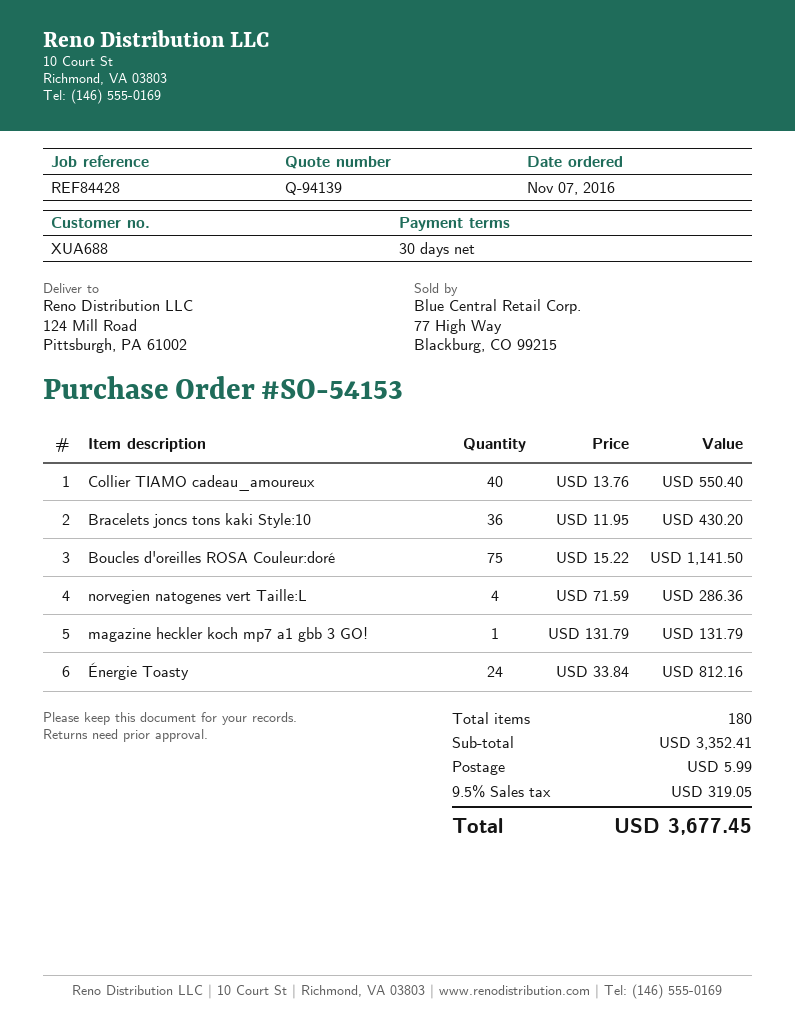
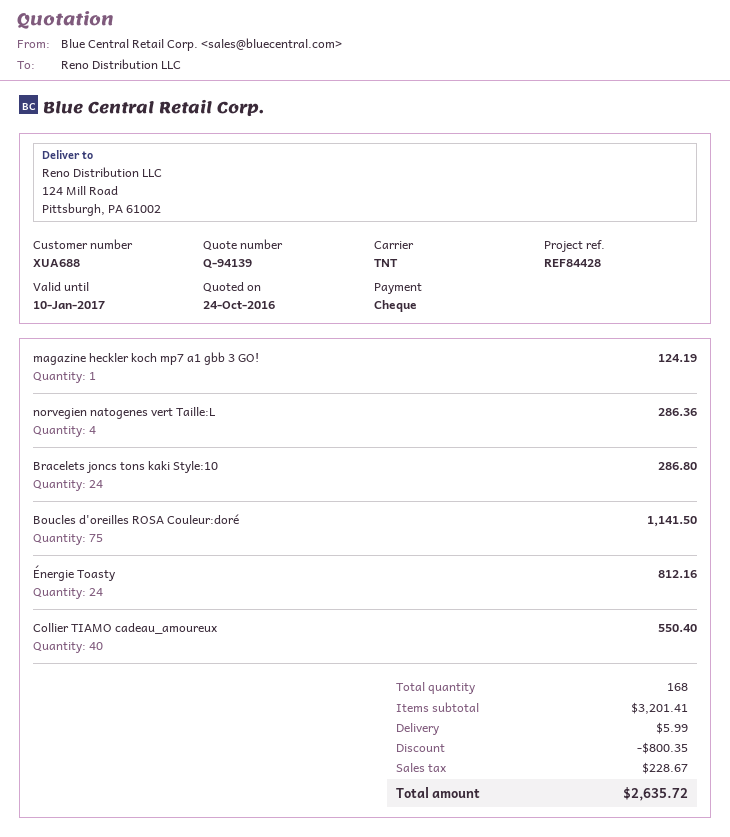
Bracelets joncs tons kaki Style:10: 36 for 430.20 -> 24 for 286.80
magazine heckler koch mp7 a1 gbb 3 GO!: 1 for 131.79 -> 1 for 124.19
total quantity: 180 -> 168
subtotal: 3352.41 -> 3201.41
discount: none -> 800.35
tax: 319.05 -> 228.67
total: 3677.45 -> 2635.72

